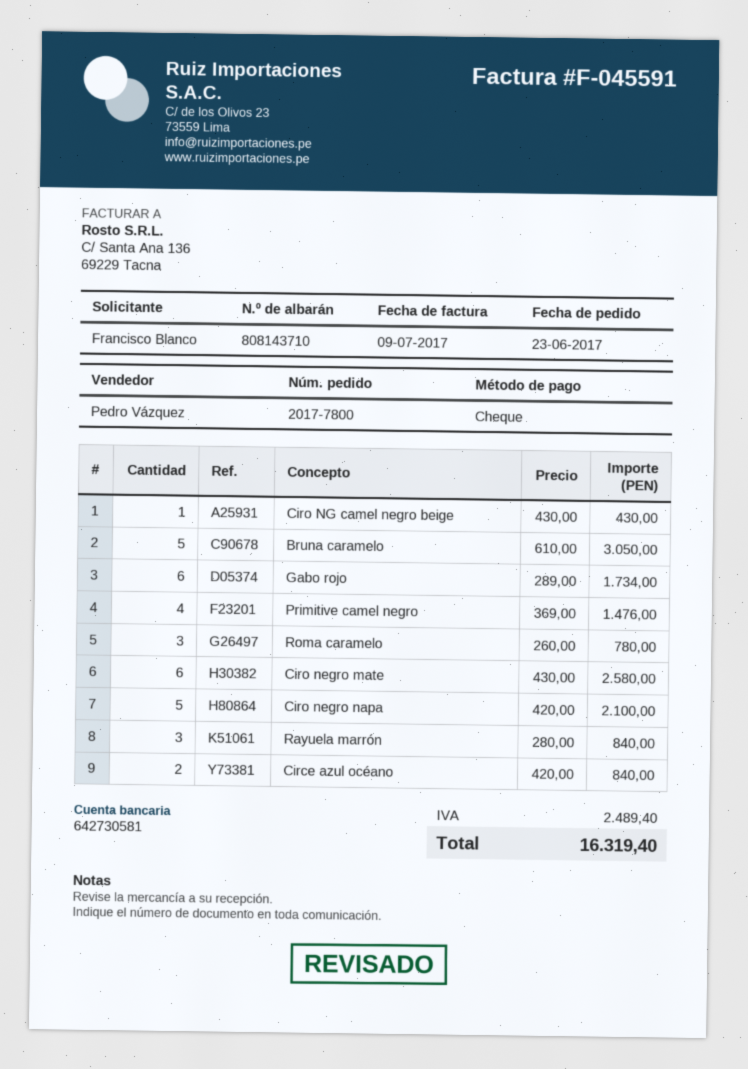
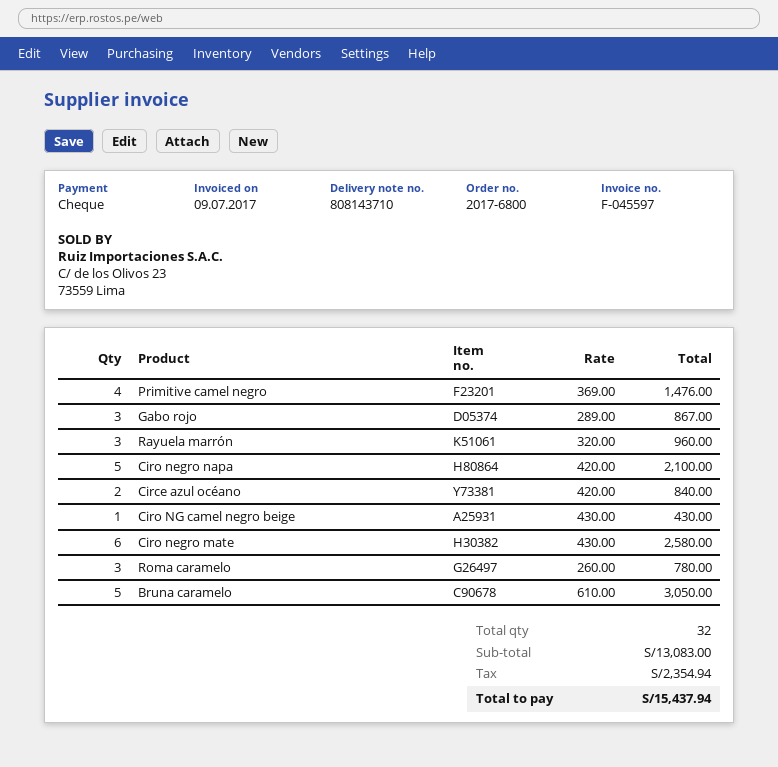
order number: 2017-7800 -> 2017-6800
invoice number: F-045591 -> F-045597
Gabo rojo: 6 x 289.00 = 1734.00 -> 3 x 289.00 = 867.00
Rayuela marrón: 3 x 280.00 = 840.00 -> 3 x 320.00 = 960.00
tax: 2489.40 -> 2354.94
total: 16319.40 -> 15437.94

